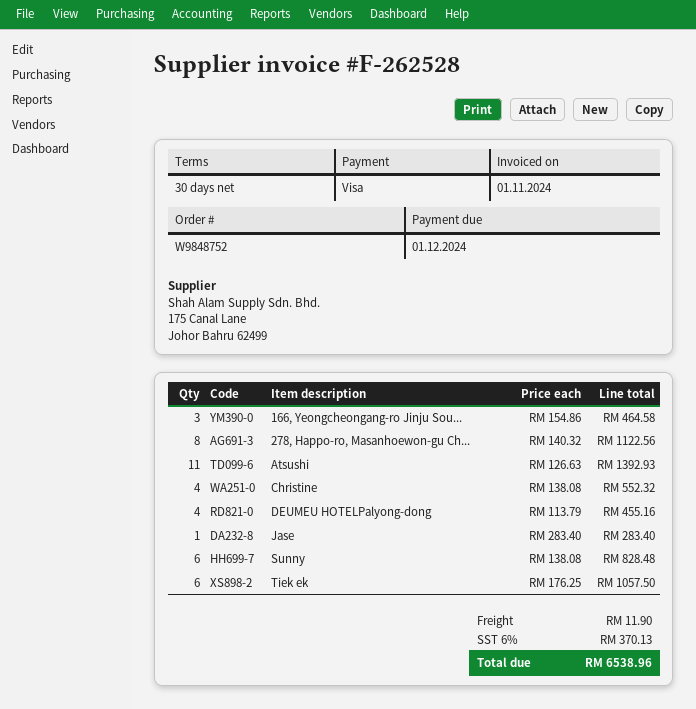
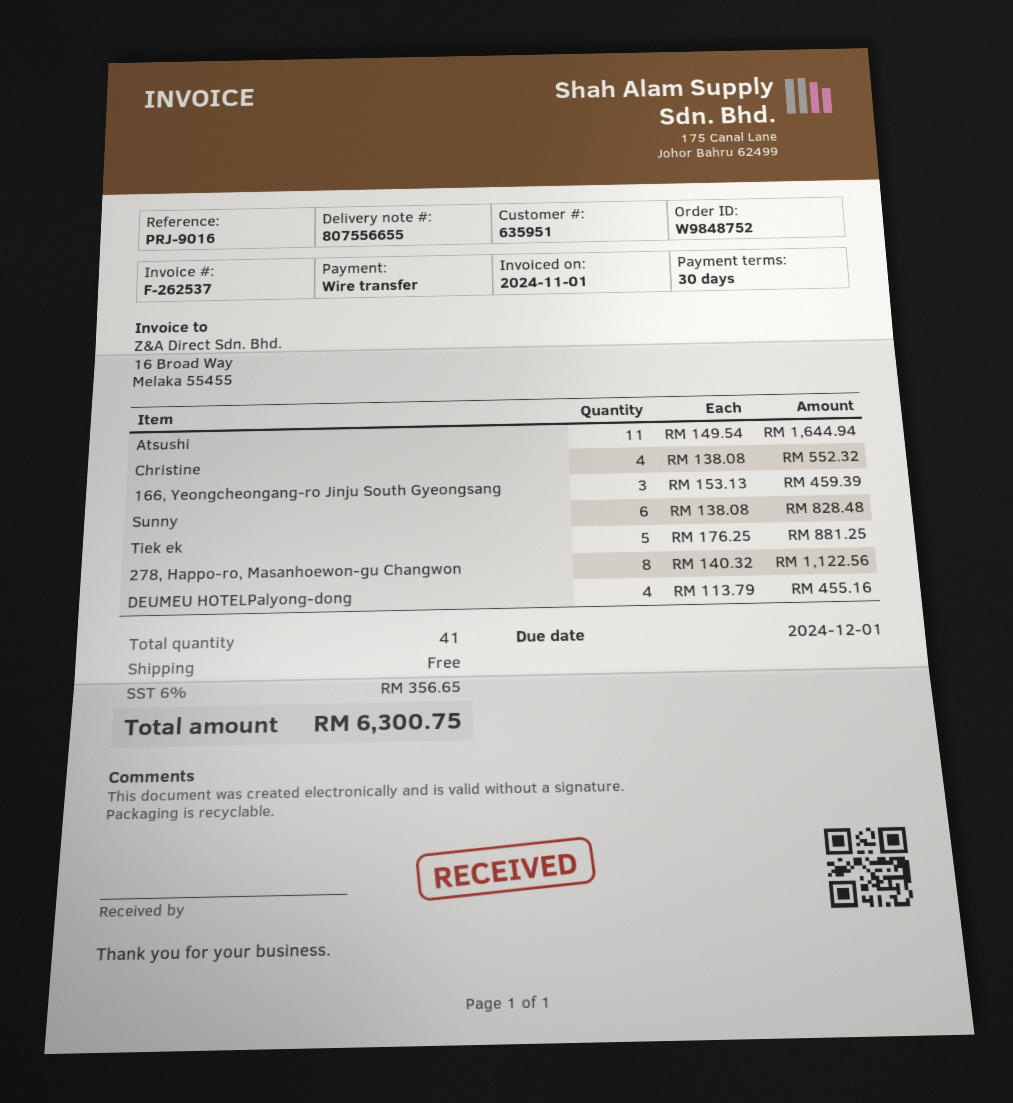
invoice number: F-262528 -> F-262537
payment method: Visa -> bank transfer
166, Yeongcheongang-ro Jinju Sou...: 3 x 154.86 = 464.58 -> 3 x 153.13 = 459.39
Atsushi: 11 x 126.63 = 1392.93 -> 11 x 149.54 = 1644.94
Jase: 1 x 283.40 = 283.40 -> none
Tiek ek: 6 x 176.25 = 1057.50 -> 5 x 176.25 = 881.25
shipping: 11.90 -> 0.00
tax: 6% = 370.13 -> 6% = 356.65
total: 6538.96 -> 6300.75

